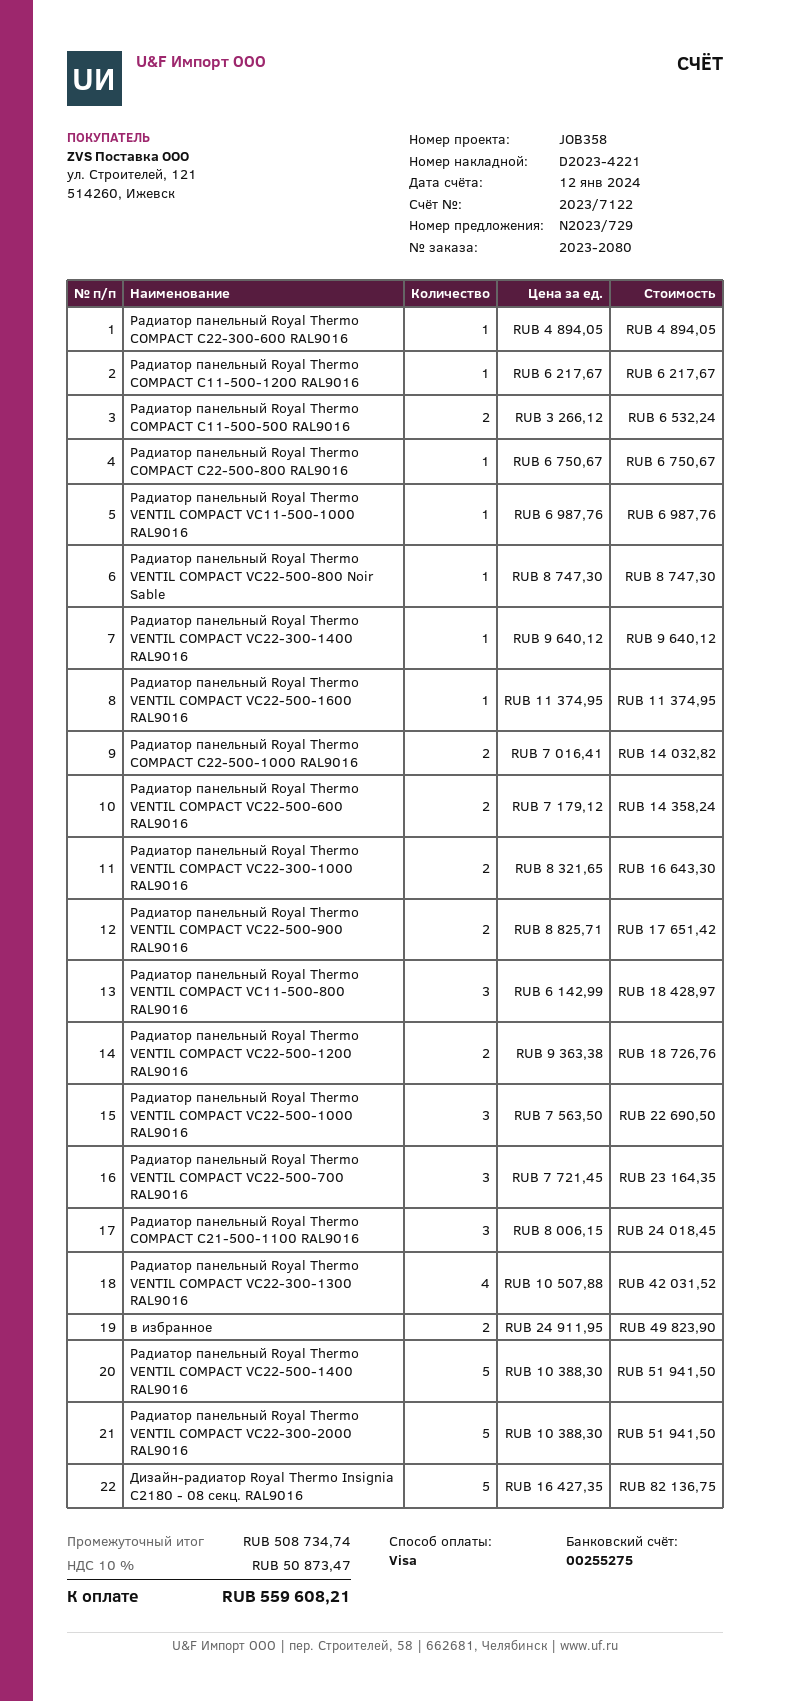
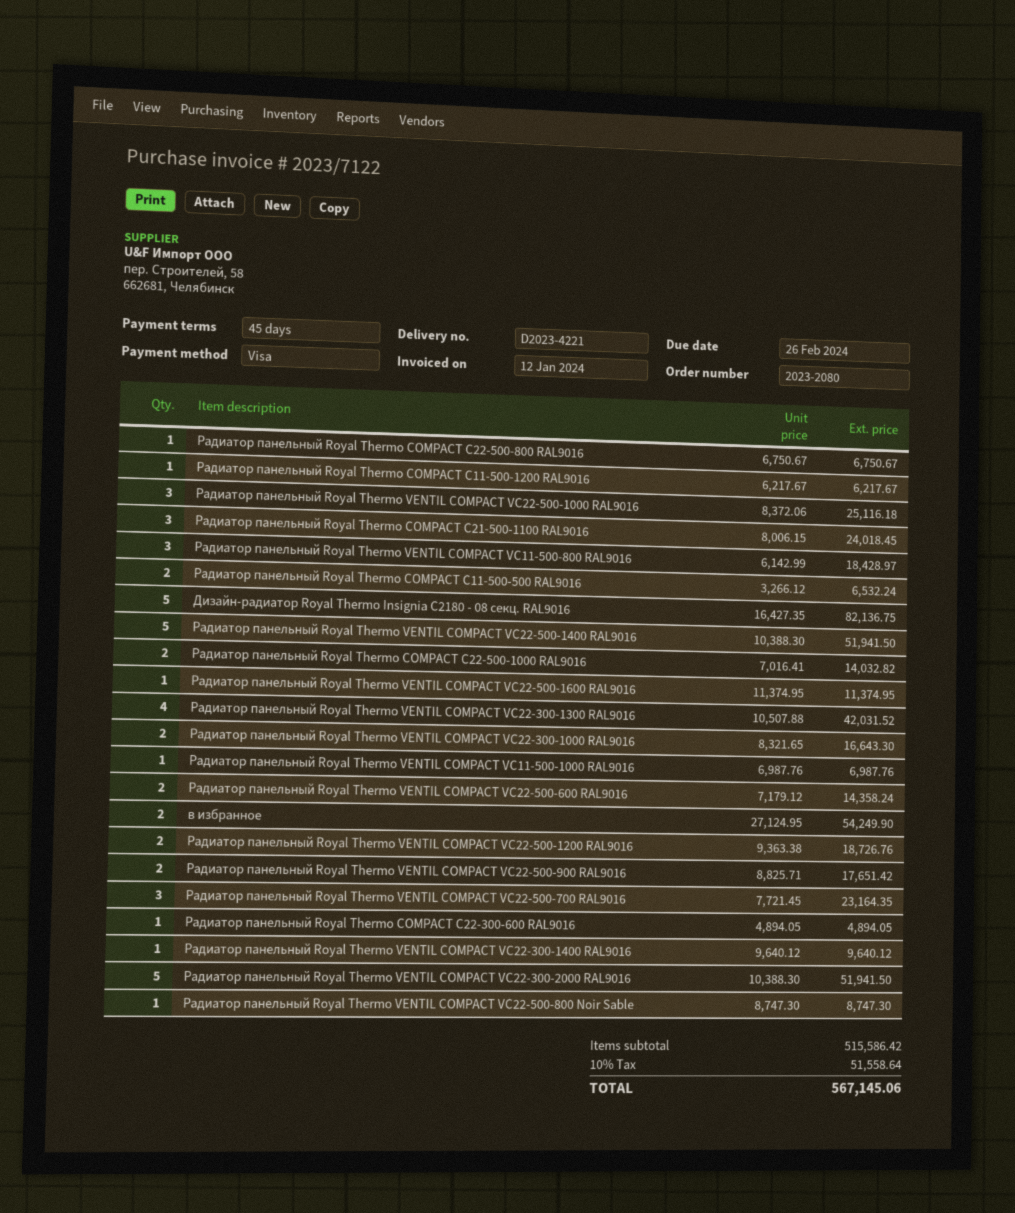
Радиатор панельный Royal Thermo VENTIL COMPACT VC22-500-1000 RAL9016: 3 x 7563.50 = 22690.50 -> 3 x 8372.06 = 25116.18
в избранное: 2 x 24911.95 = 49823.90 -> 2 x 27124.95 = 54249.90
subtotal: 508734.74 -> 515586.42
tax: 10% = 50873.47 -> 10% = 51558.64
total: 559608.21 -> 567145.06

